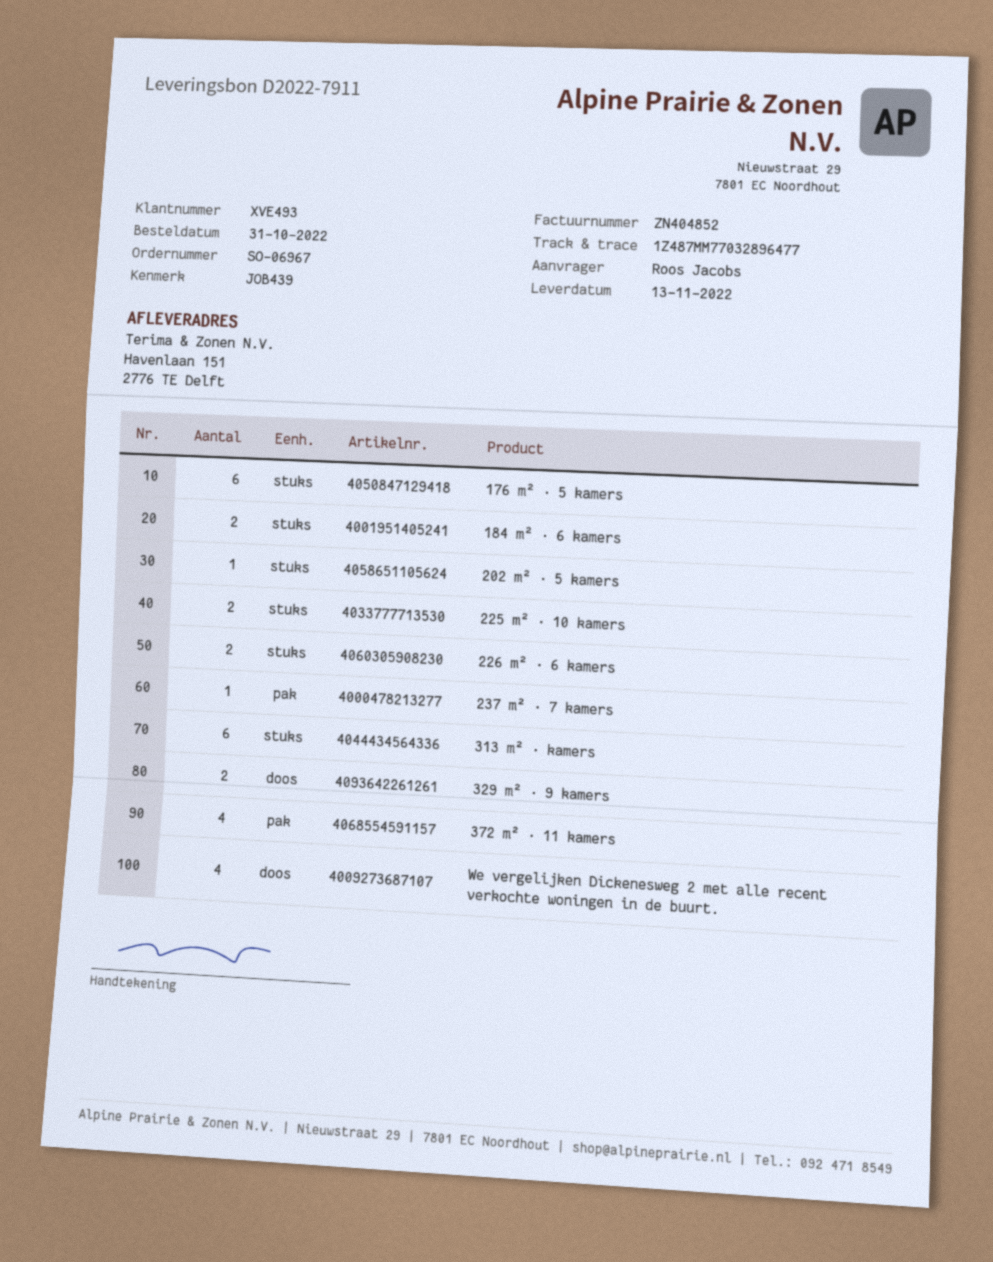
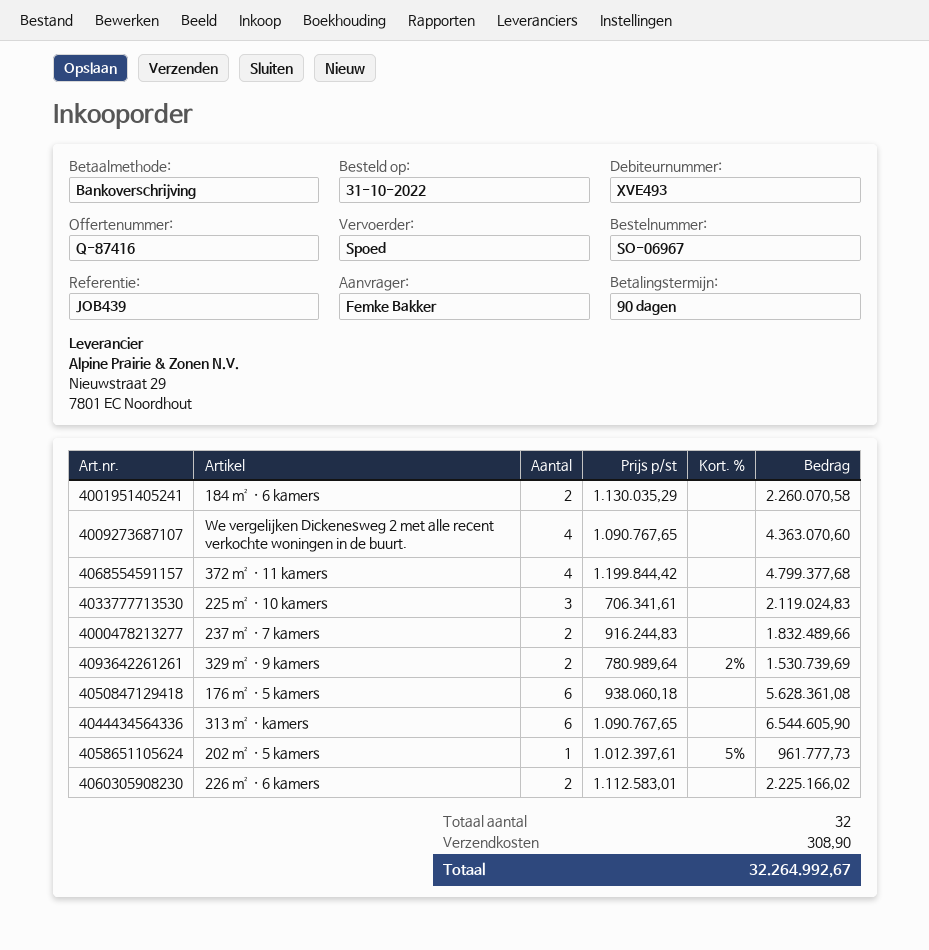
ordered by: Roos Jacobs -> Femke Bakker
225 m² · 10 kamers: 2 -> 3
237 m² · 7 kamers: 1 -> 2

